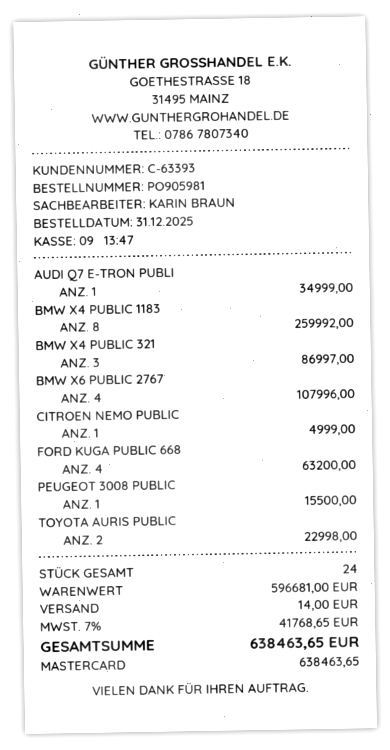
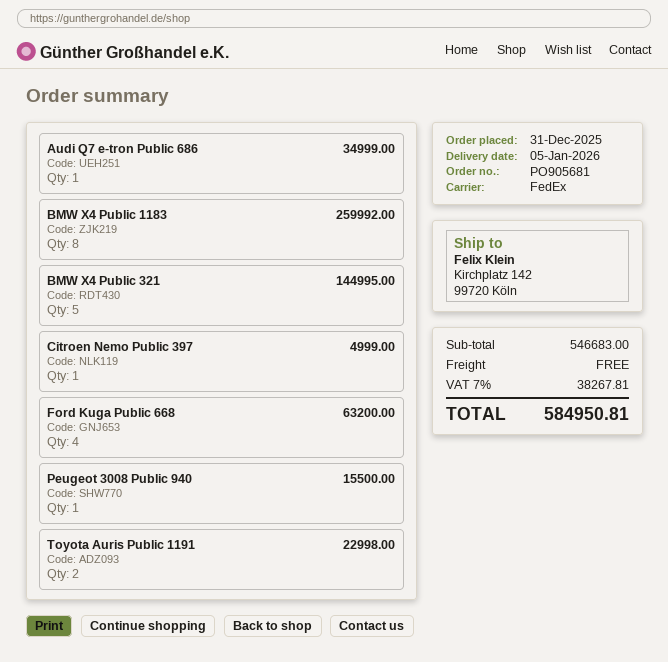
order number: PO905981 -> PO905681
BMW X4 PUBLIC 321: 3 for 86997.00 -> 5 for 144995.00
BMW X6 PUBLIC 2767: 4 for 107996.00 -> none
subtotal: 596681.00 -> 546683.00
shipping: 14.00 -> 0.00
tax: 7% = 41768.65 -> 7% = 38267.81
total: 638463.65 -> 584950.81

